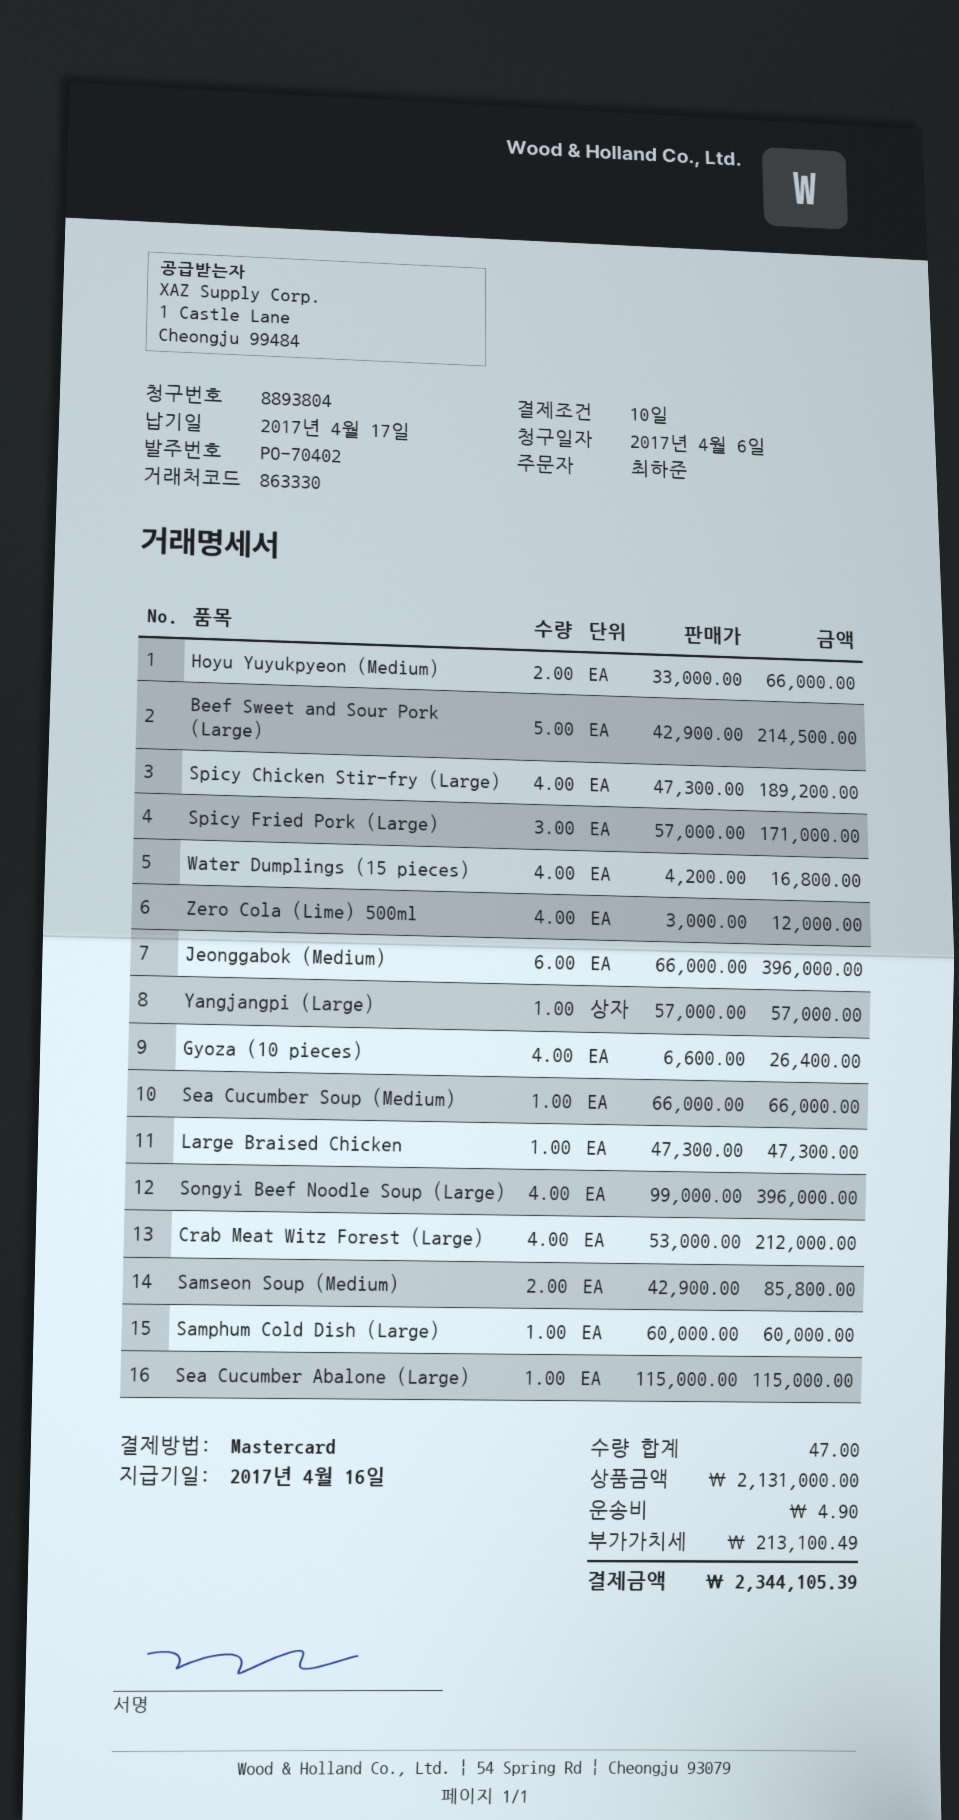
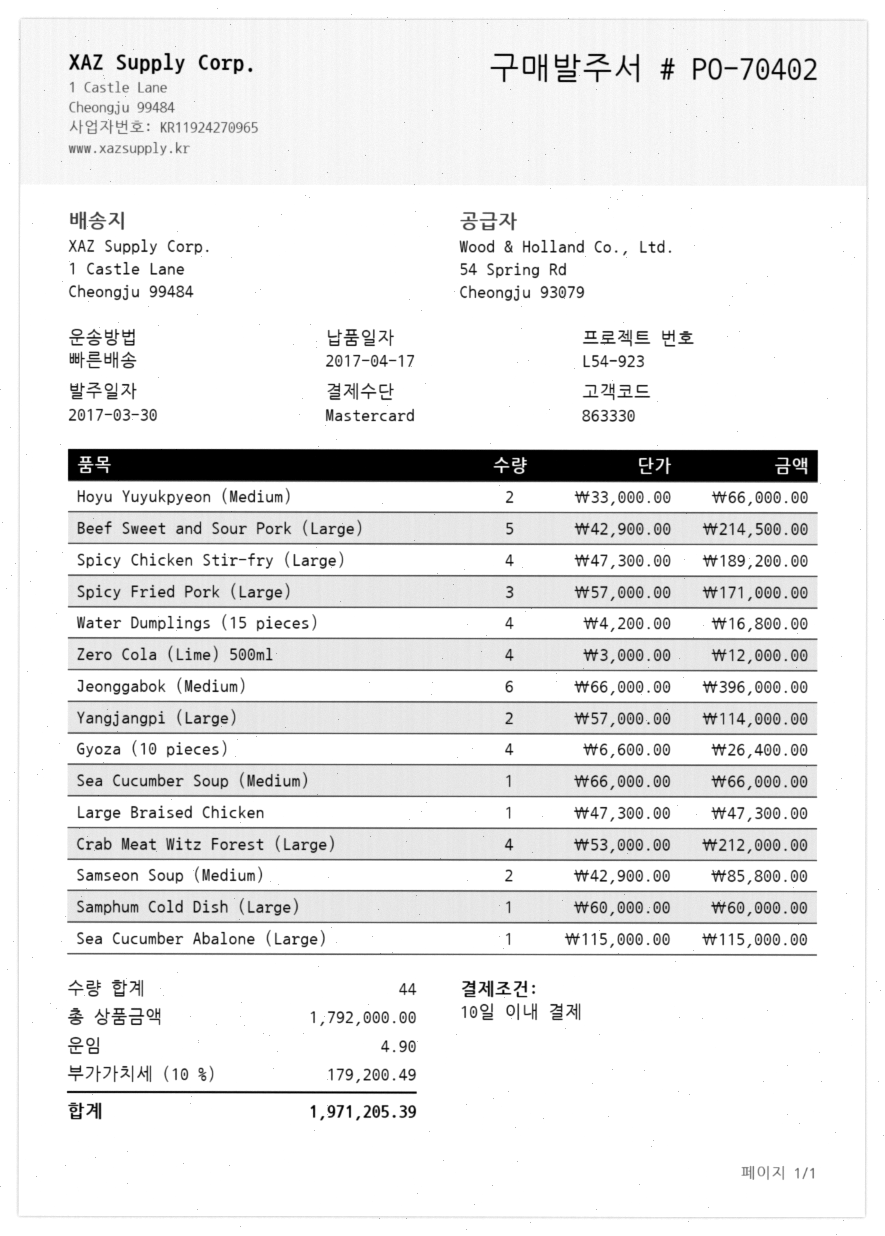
Yangjangpi (Large): 1 x 57000.00 = 57000.00 -> 2 x 57000.00 = 114000.00
Songyi Beef Noodle Soup (Large): 4 x 99000.00 = 396000.00 -> none
total quantity: 47 -> 44
subtotal: 2131000.00 -> 1792000.00
tax: 213100.49 -> 179200.49
total: 2344105.39 -> 1971205.39

